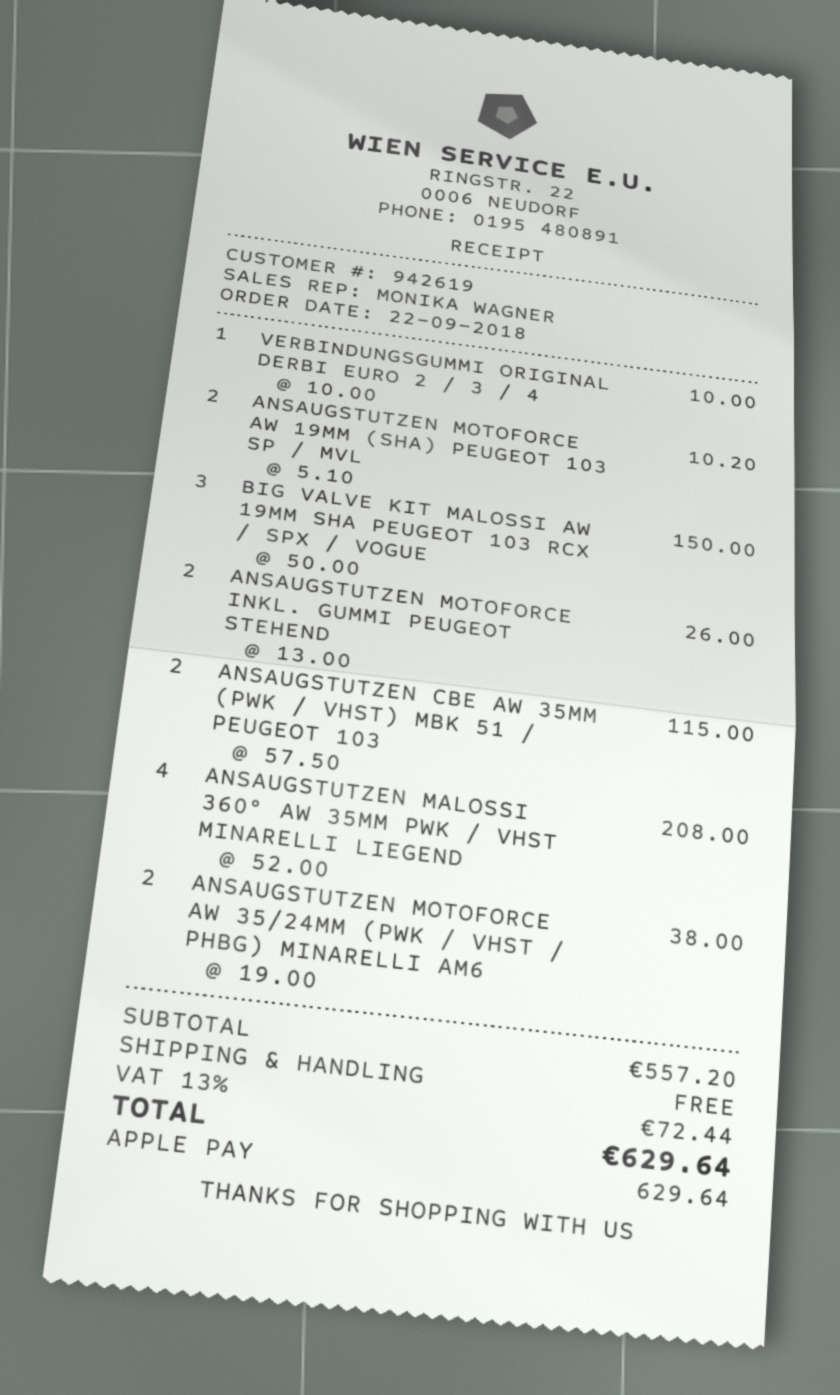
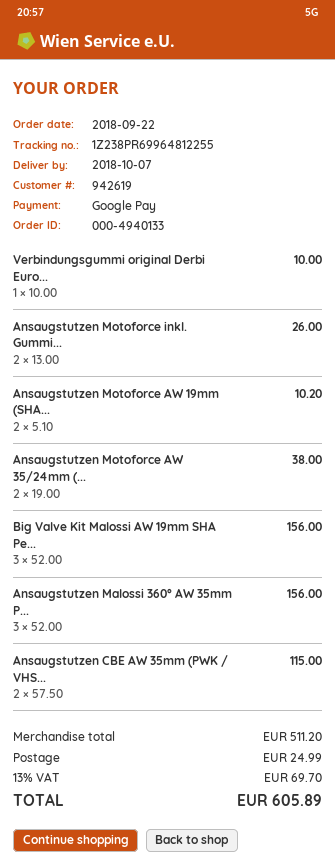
payment method: Apple Pay -> Google Pay
BIG VALVE KIT MALOSSI AW 19MM SHA PEUGEOT 103 RCX / SPX / VOGUE: 3 x 50.00 = 150.00 -> 3 x 52.00 = 156.00
ANSAUGSTUTZEN MALOSSI 360° AW 35MM PWK / VHST MINARELLI LIEGEND: 4 x 52.00 = 208.00 -> 3 x 52.00 = 156.00
subtotal: 557.20 -> 511.20
shipping: 0.00 -> 24.99
tax: 13% = 72.44 -> 13% = 69.70
total: 629.64 -> 605.89

